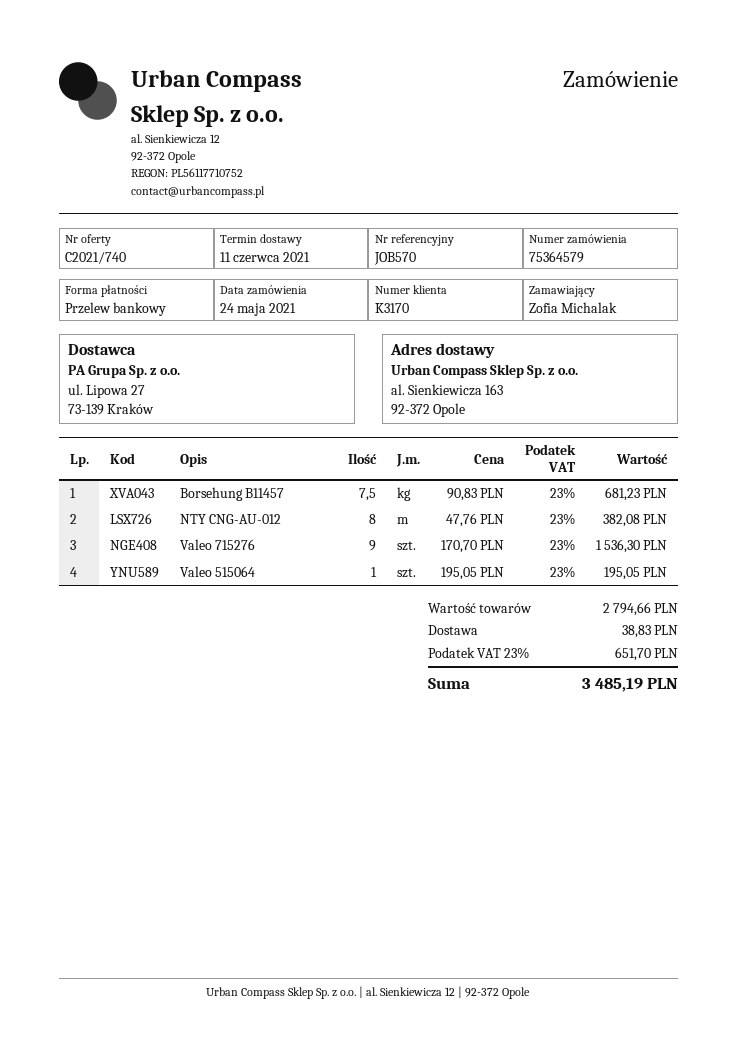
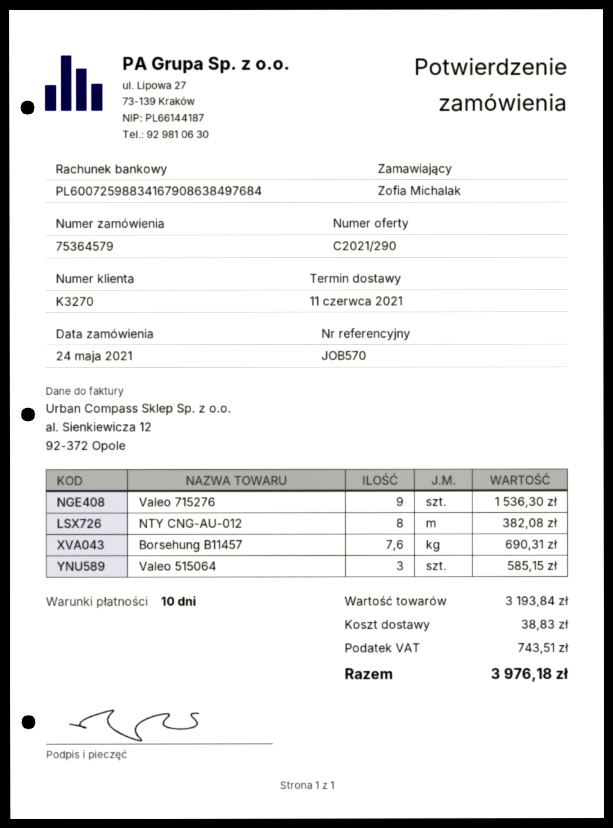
quote number: C2021/740 -> C2021/290
customer number: K3170 -> K3270
Borsehung B11457: 7.5 for 681.23 -> 7.6 for 690.31
Valeo 515064: 1 for 195.05 -> 3 for 585.15
subtotal: 2794.66 -> 3193.84
tax: 651.70 -> 743.51
total: 3485.19 -> 3976.18

